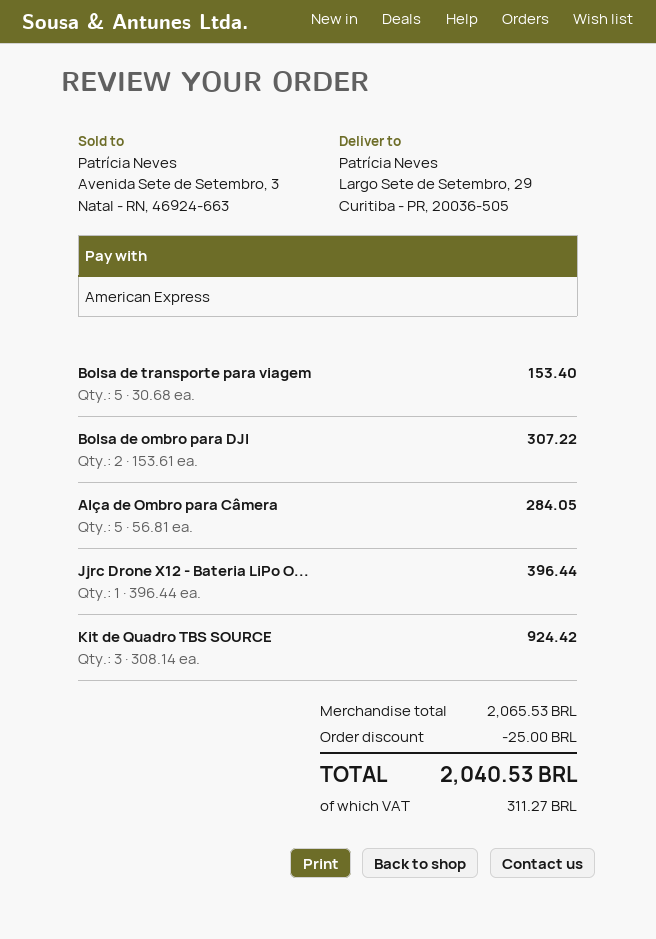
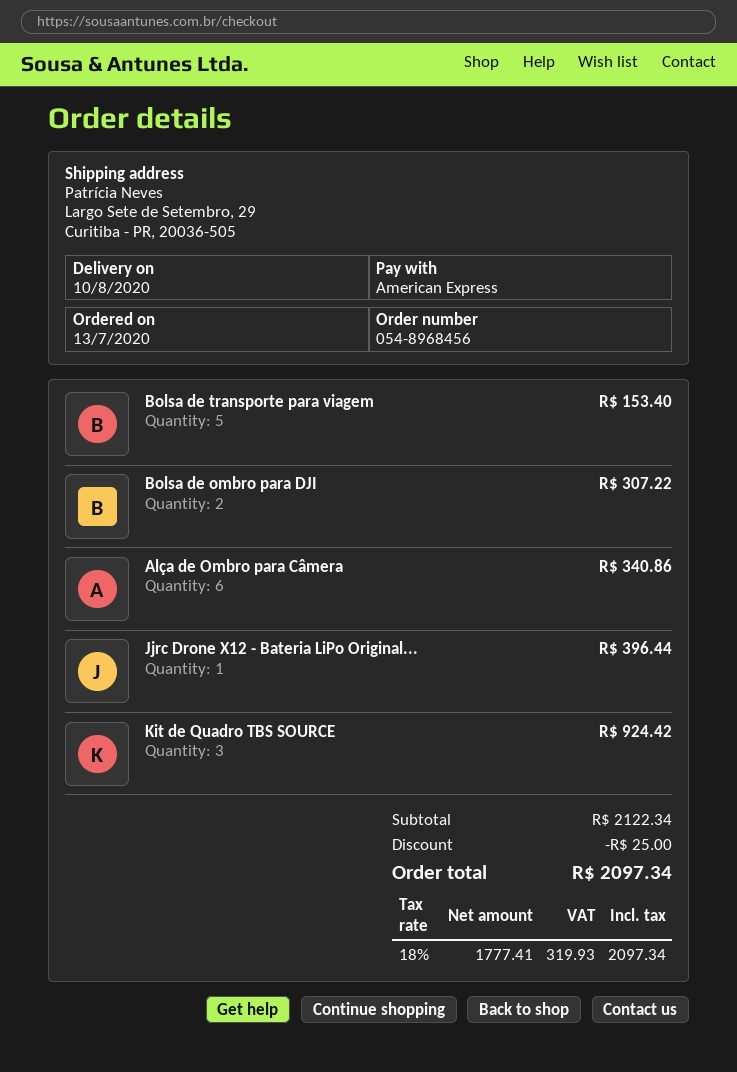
Alça de Ombro para Câmera: 5 for 284.05 -> 6 for 340.86
subtotal: 2065.53 -> 2122.34
tax: 311.27 -> 319.93
total: 2040.53 -> 2097.34

